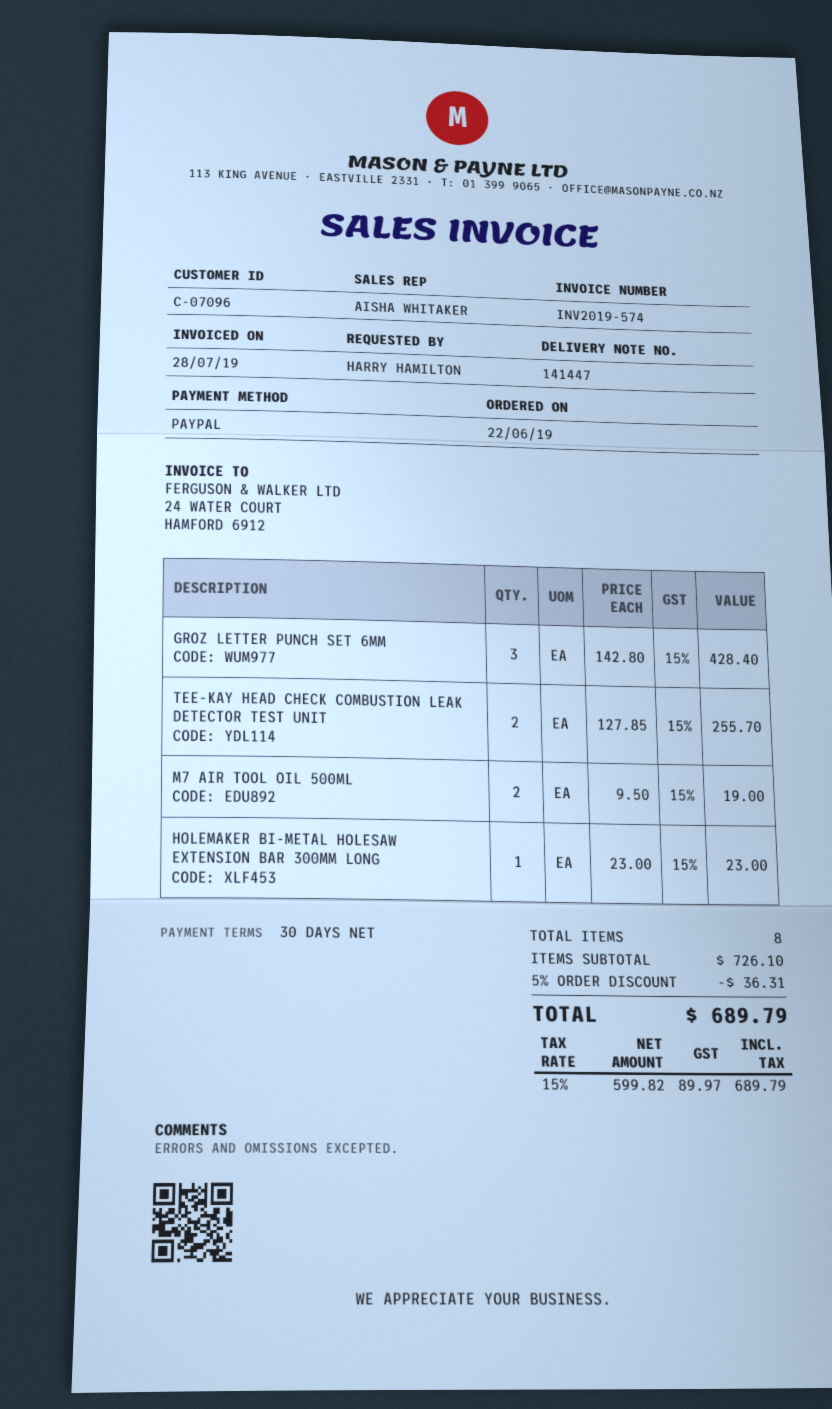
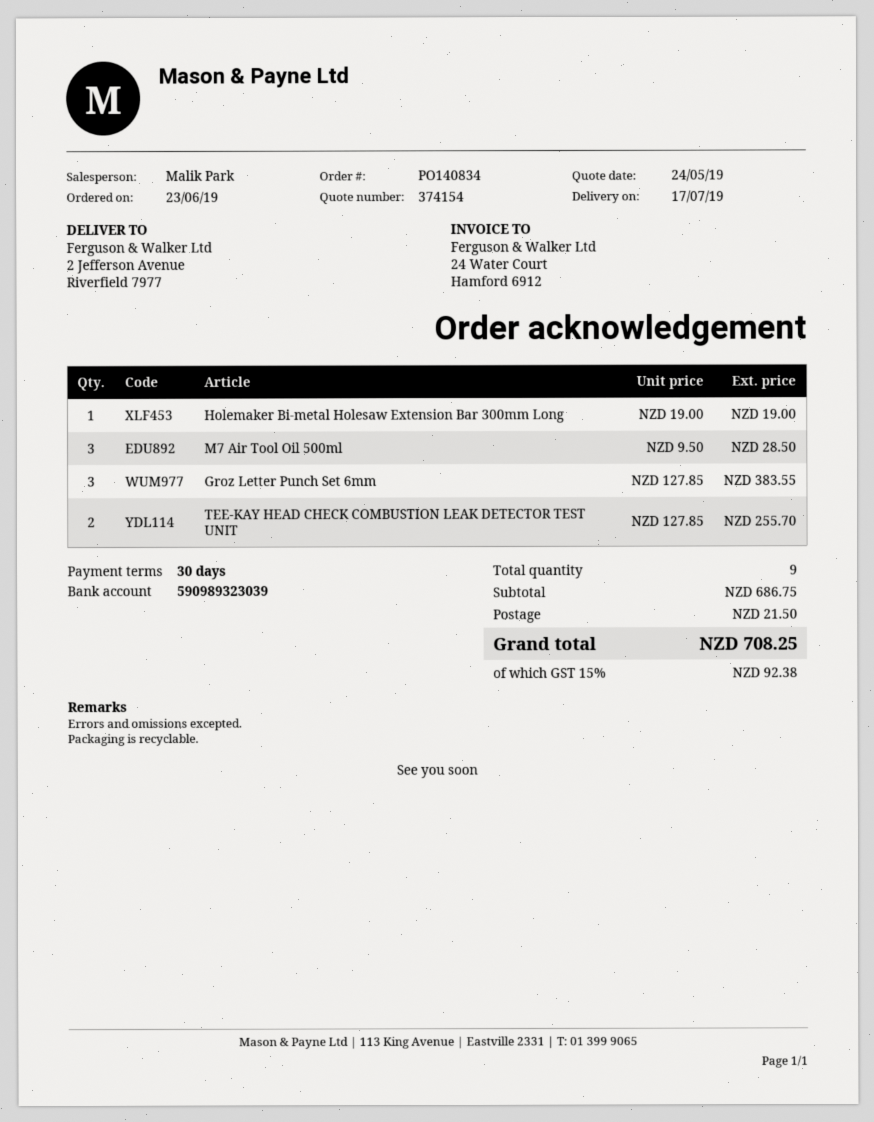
order date: 2019-06-22 -> 2019-06-23
sales rep: AISHA WHITAKER -> Malik Park
GROZ LETTER PUNCH SET 6MM: 3 x 142.80 = 428.40 -> 3 x 127.85 = 383.55
M7 AIR TOOL OIL 500ML: 2 x 9.50 = 19.00 -> 3 x 9.50 = 28.50
HOLEMAKER BI-METAL HOLESAW EXTENSION BAR 300MM LONG: 1 x 23.00 = 23.00 -> 1 x 19.00 = 19.00
total quantity: 8 -> 9
subtotal: 726.10 -> 686.75
discount: 5% = 36.31 -> none
shipping: none -> 21.50
tax: 15% = 89.97 -> 15% = 92.38
total: 689.79 -> 708.25

